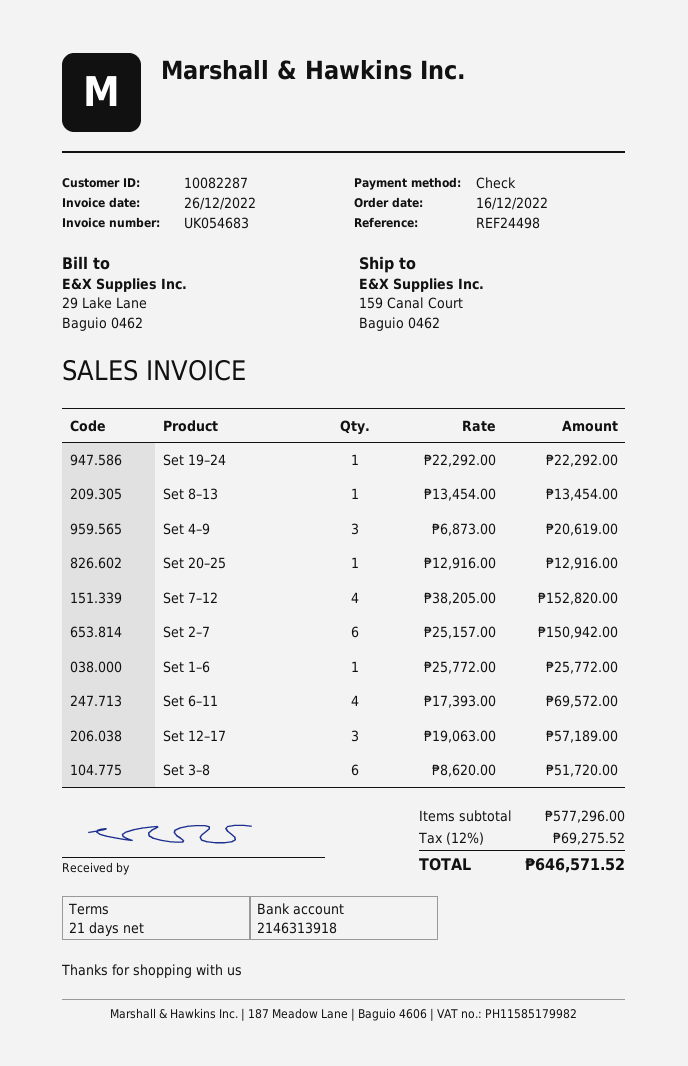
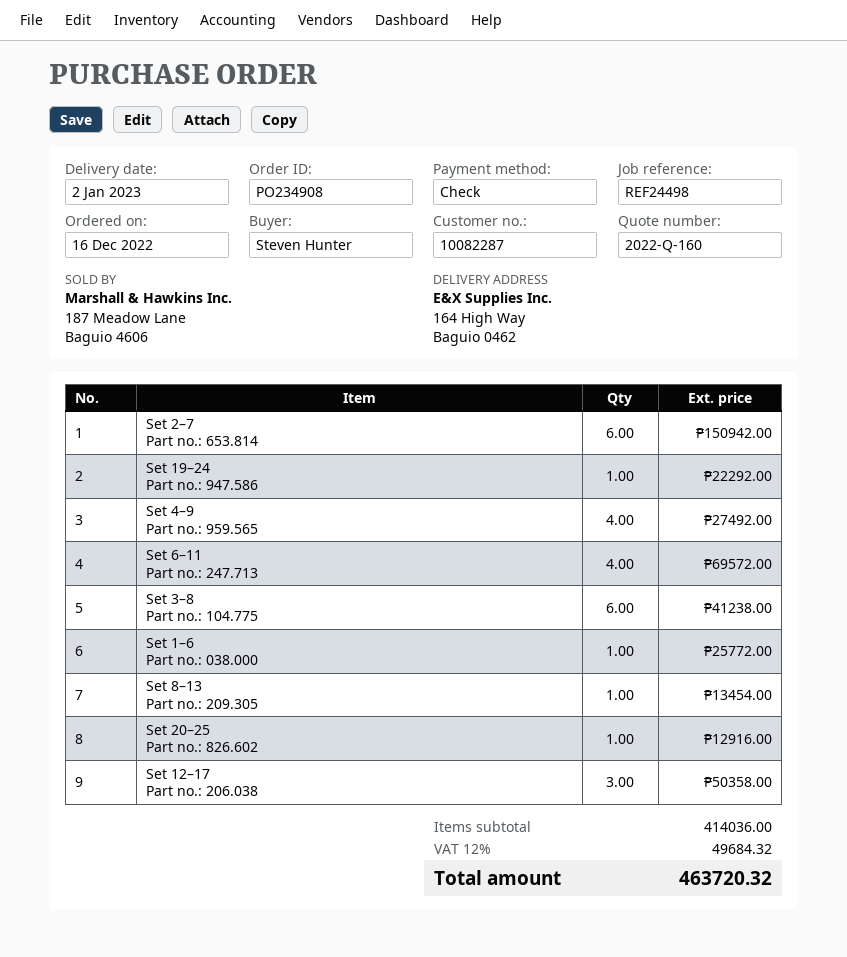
ship to: 159 Canal Court, Baguio 0462 -> 164 High Way, Baguio 0462
Set 4–9: 3 for 20619.00 -> 4 for 27492.00
Set 7–12: 4 for 152820.00 -> none
Set 12–17: 3 for 57189.00 -> 3 for 50358.00
Set 3–8: 6 for 51720.00 -> 6 for 41238.00
subtotal: 577296.00 -> 414036.00
tax: 12% = 69275.52 -> 12% = 49684.32
total: 646571.52 -> 463720.32

